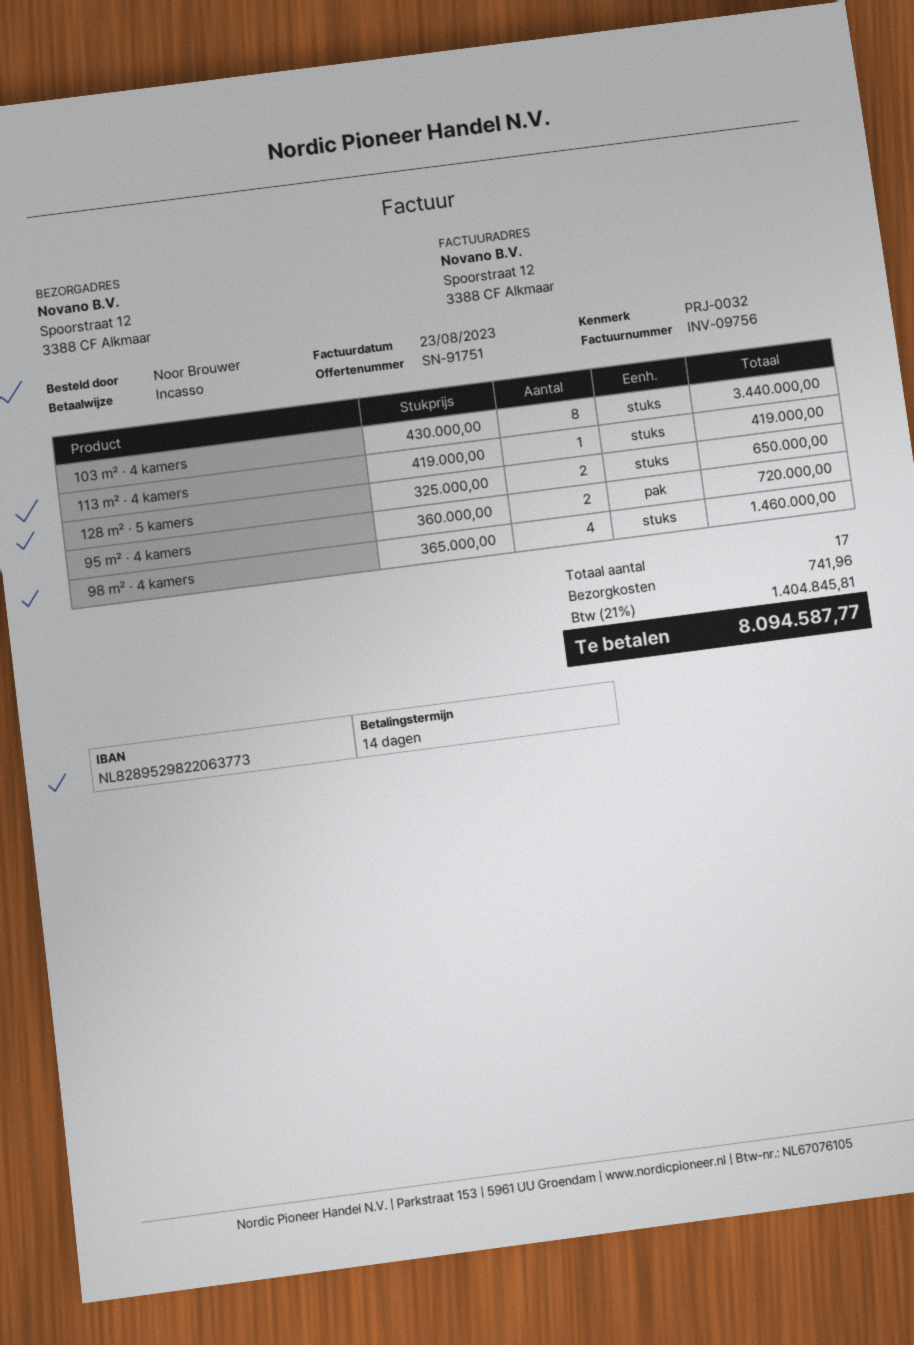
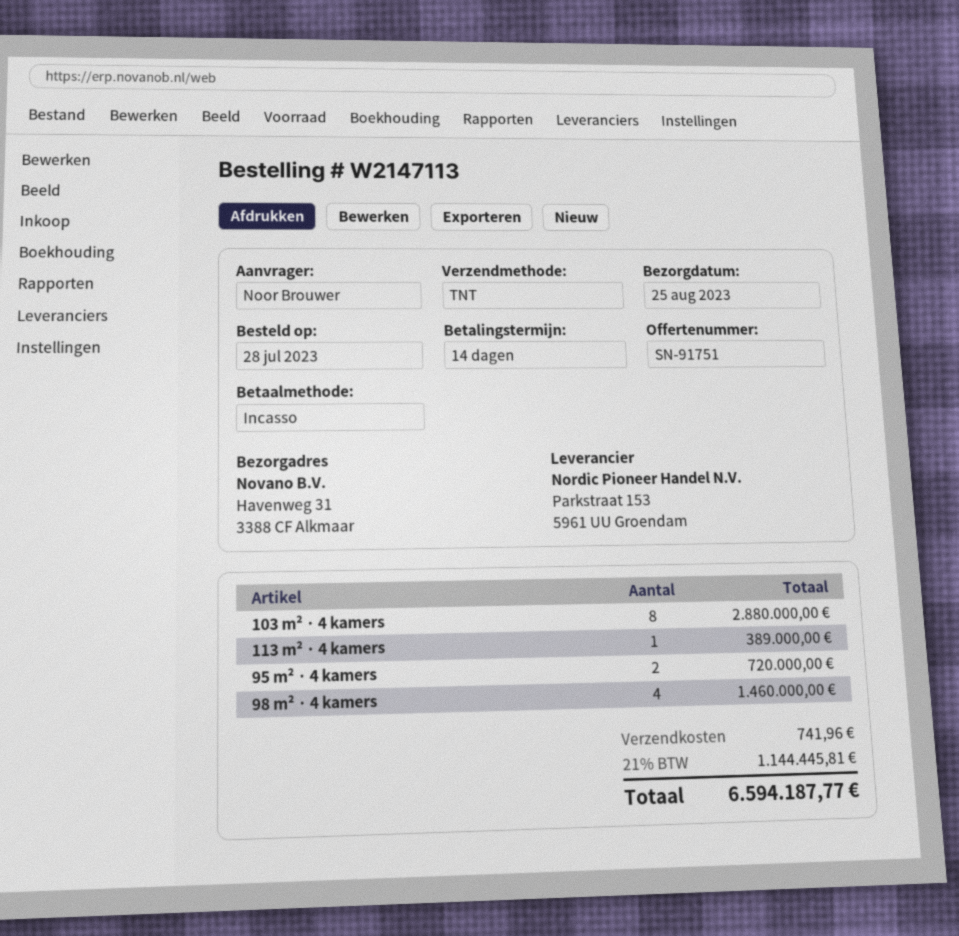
ship to: Spoorstraat 12, 3388 CF Alkmaar -> Havenweg 31, 3388 CF Alkmaar
103 m² · 4 kamers: 8 for 3440000.00 -> 8 for 2880000.00
113 m² · 4 kamers: 1 for 419000.00 -> 1 for 389000.00
128 m² · 5 kamers: 2 for 650000.00 -> none
tax: 21% = 1404845.81 -> 21% = 1144445.81
total: 8094587.77 -> 6594187.77

